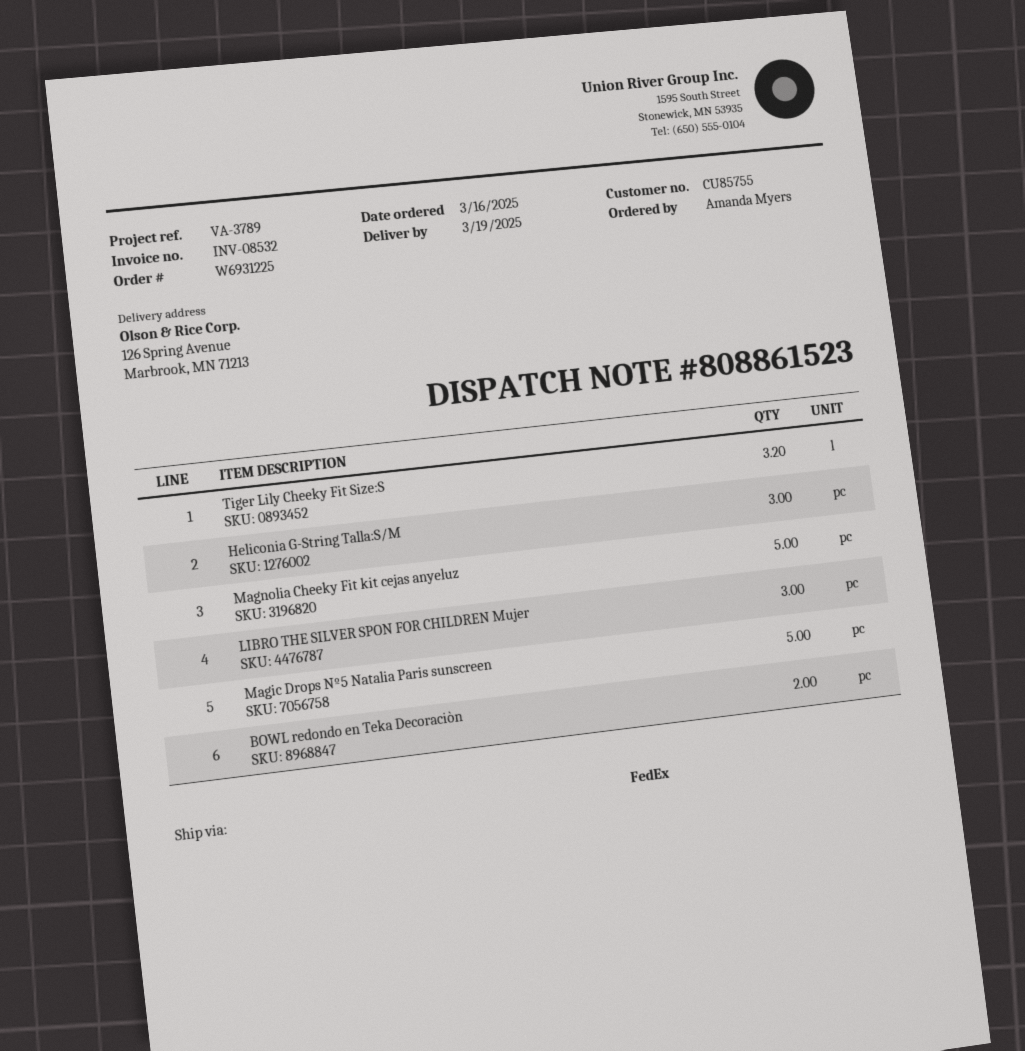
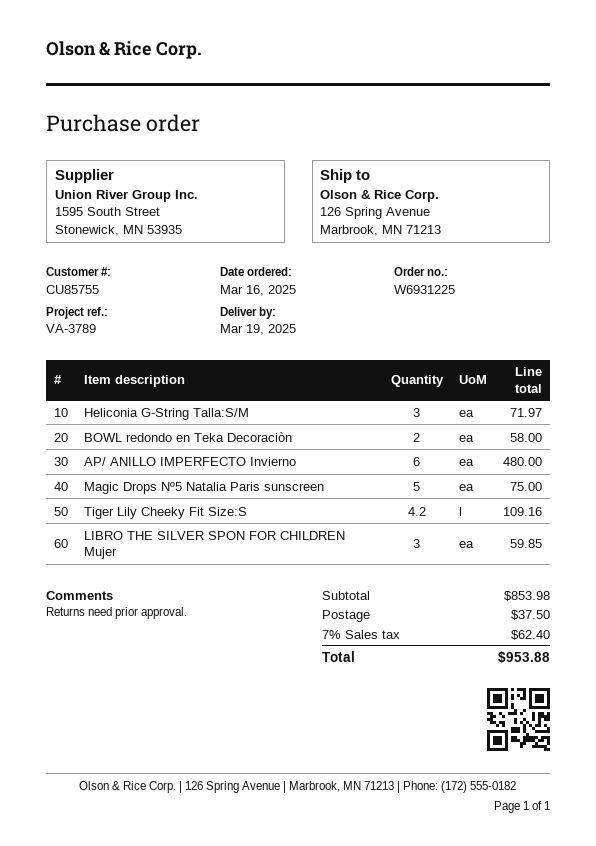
Tiger Lily Cheeky Fit Size:S: 3.2 -> 4.2
Magnolia Cheeky Fit kit cejas anyeluz: 5 -> none
AP/ ANILLO IMPERFECTO Invierno: none -> 6

